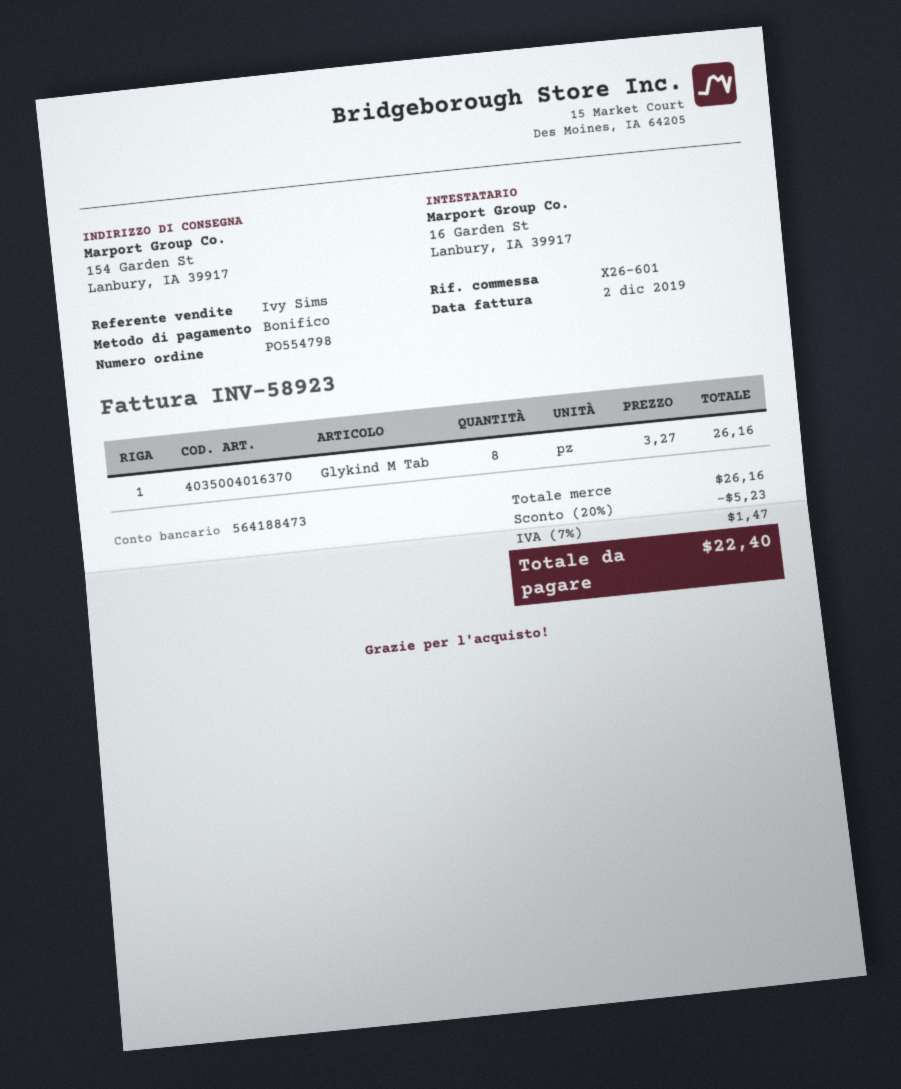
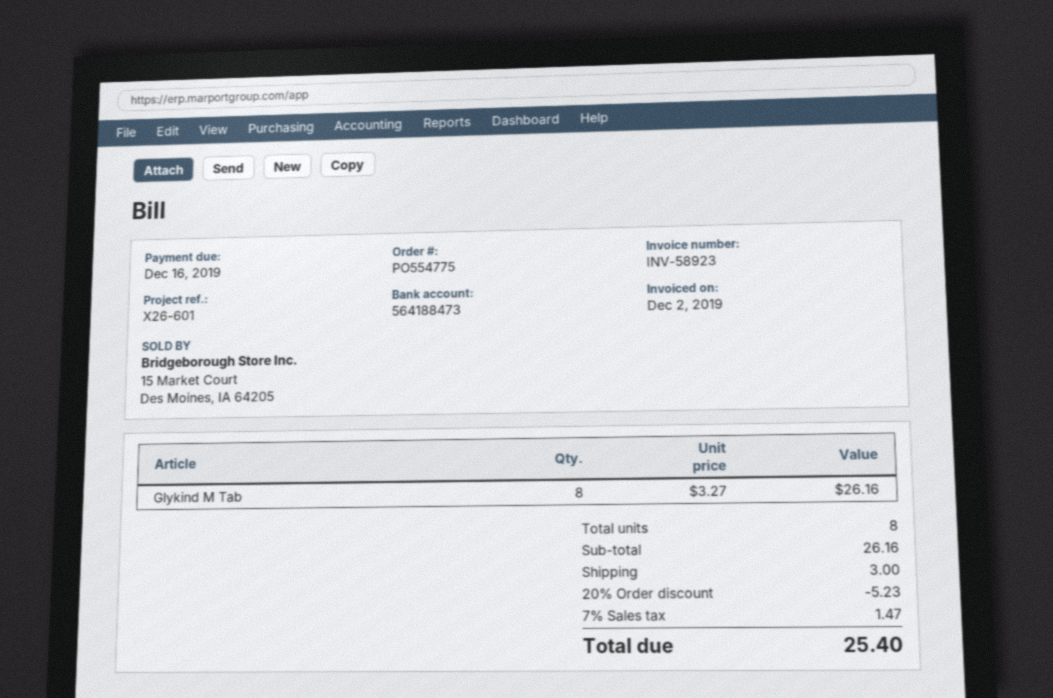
order number: PO554798 -> PO554775
shipping: none -> 3.00
total: 22.40 -> 25.40

